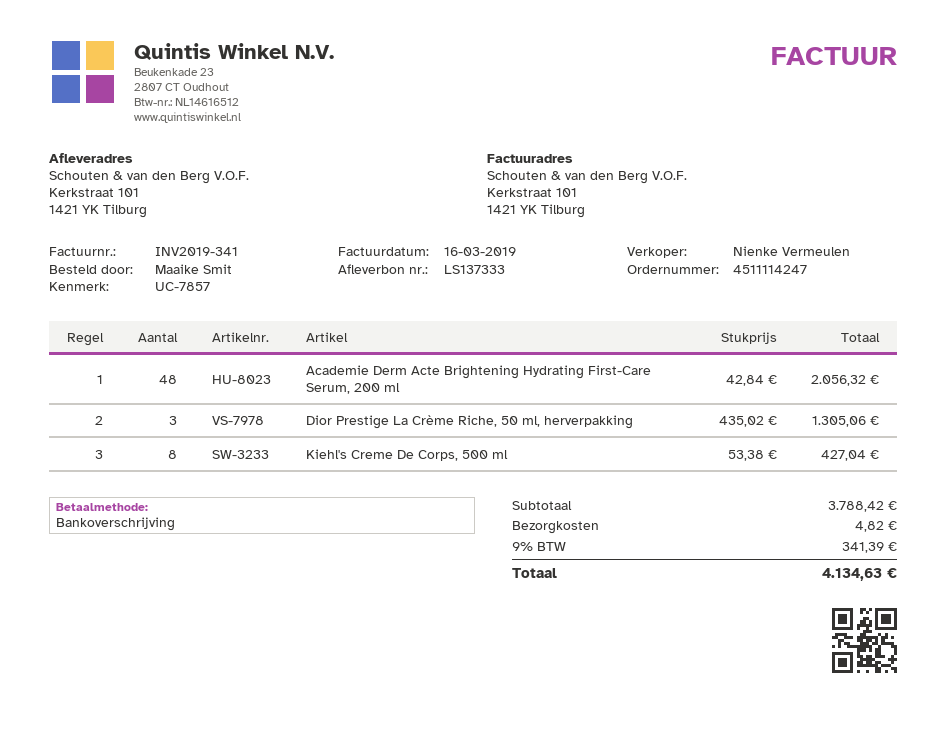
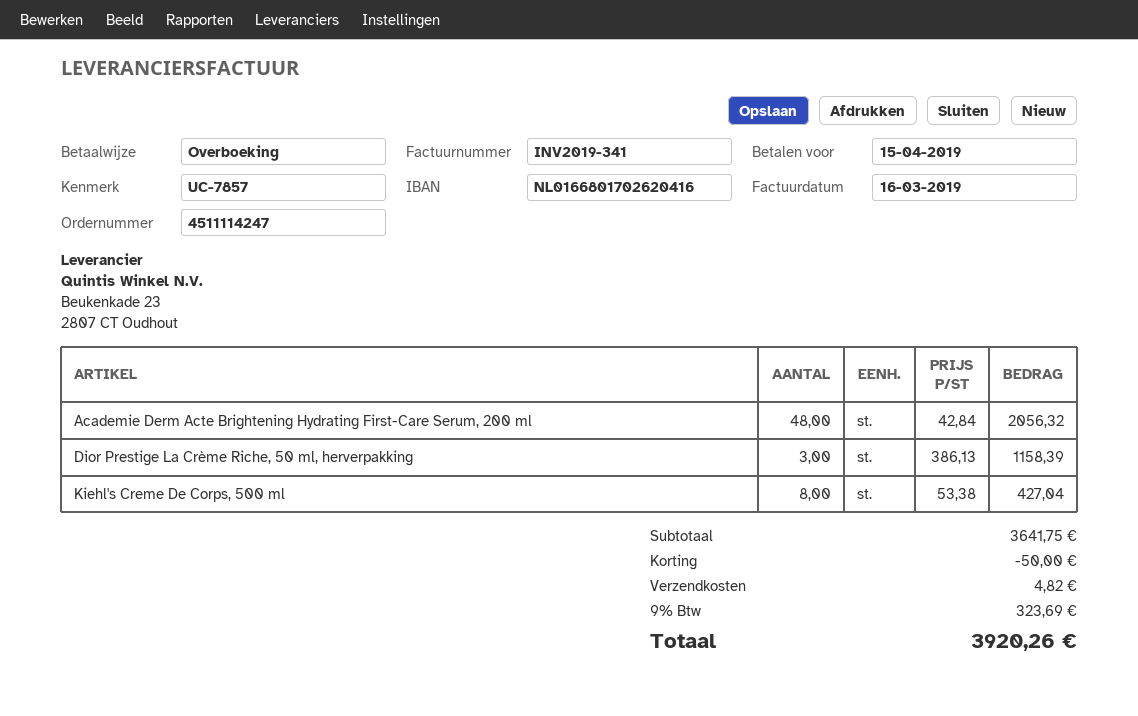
Dior Prestige La Crème Riche, 50 ml, herverpakking: 3 x 435.02 = 1305.06 -> 3 x 386.13 = 1158.39
subtotal: 3788.42 -> 3641.75
discount: none -> 50.00
tax: 9% = 341.39 -> 9% = 323.69
total: 4134.63 -> 3920.26

